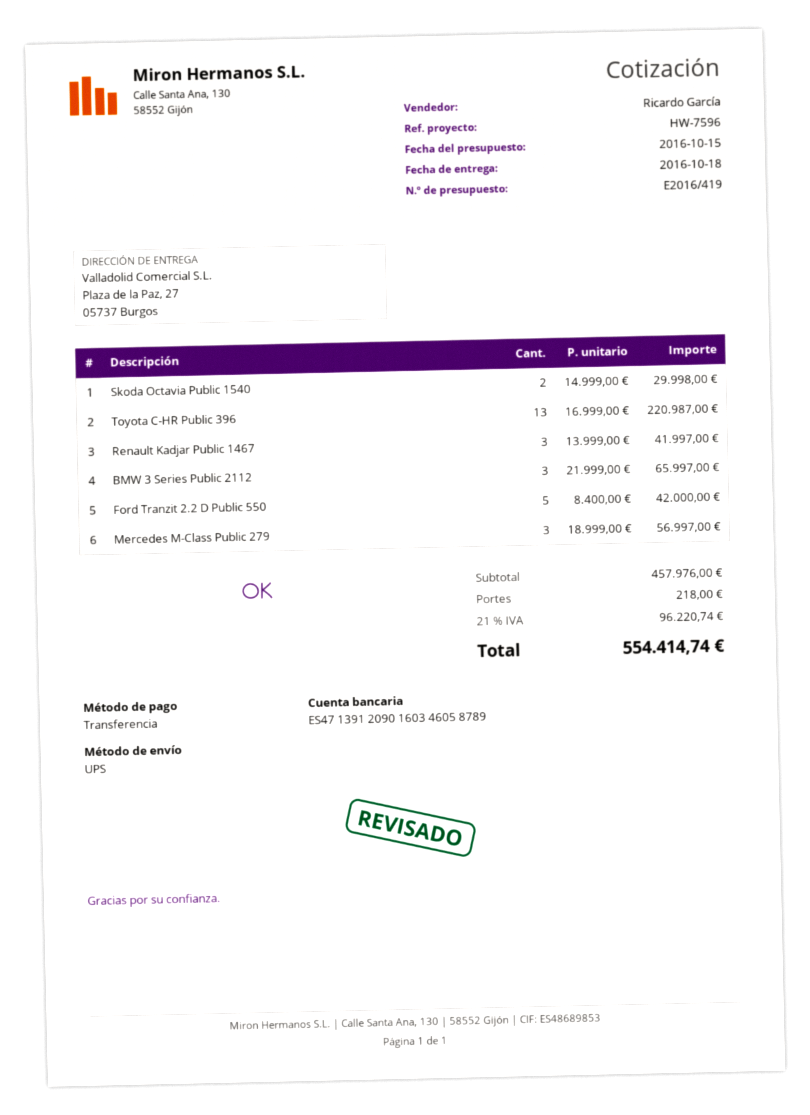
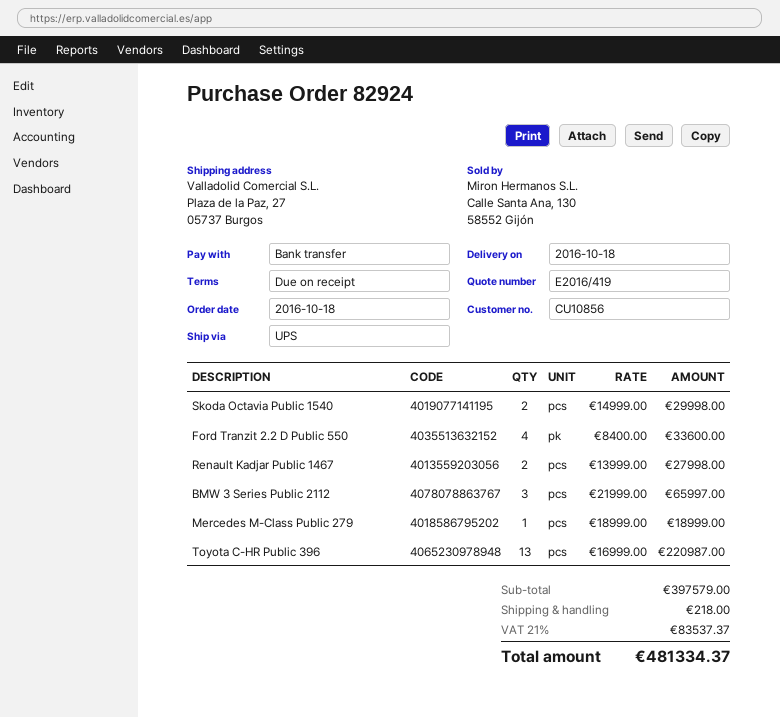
Renault Kadjar Public 1467: 3 x 13999.00 = 41997.00 -> 2 x 13999.00 = 27998.00
Ford Tranzit 2.2 D Public 550: 5 x 8400.00 = 42000.00 -> 4 x 8400.00 = 33600.00
Mercedes M-Class Public 279: 3 x 18999.00 = 56997.00 -> 1 x 18999.00 = 18999.00
subtotal: 457976.00 -> 397579.00
tax: 21% = 96220.74 -> 21% = 83537.37
total: 554414.74 -> 481334.37

